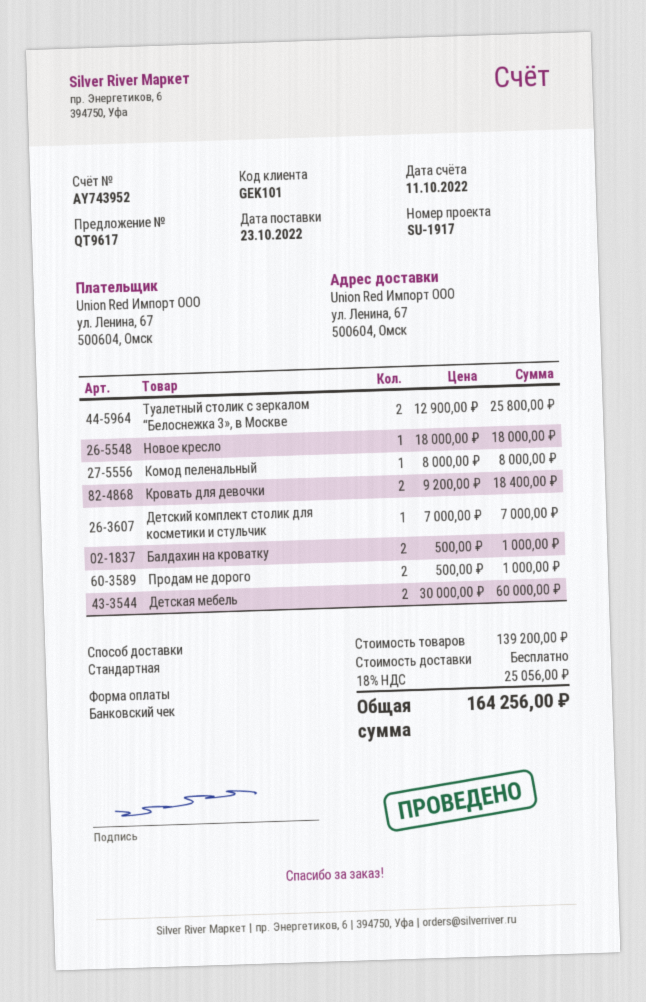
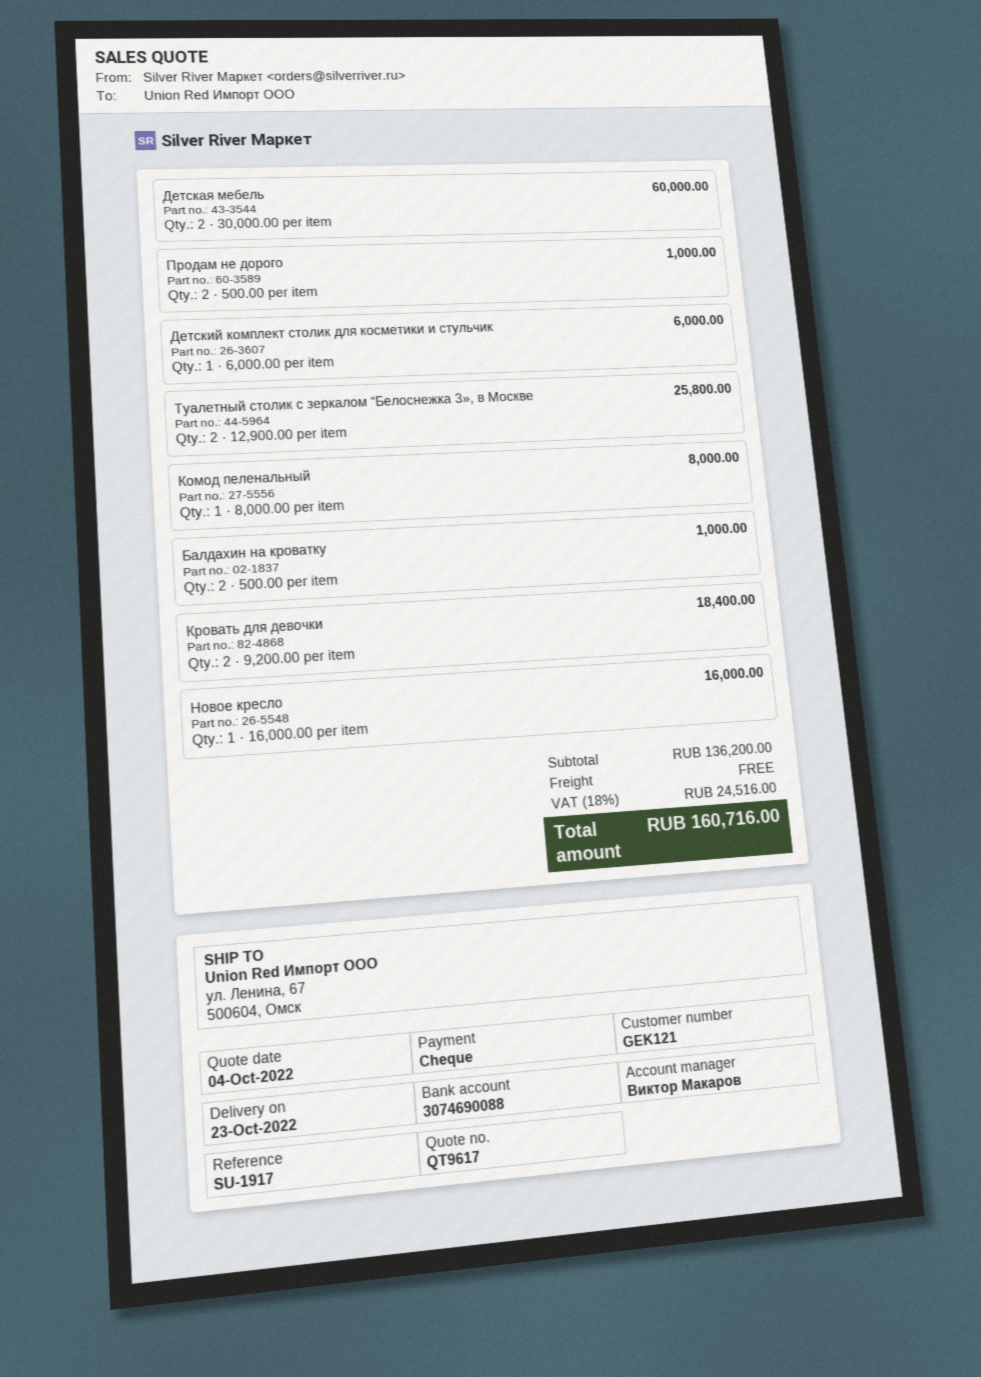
customer number: GEK101 -> GEK121
Новое кресло: 1 x 18000.00 = 18000.00 -> 1 x 16000.00 = 16000.00
Детский комплект столик для косметики и стульчик: 1 x 7000.00 = 7000.00 -> 1 x 6000.00 = 6000.00
subtotal: 139200.00 -> 136200.00
tax: 18% = 25056.00 -> 18% = 24516.00
total: 164256.00 -> 160716.00

